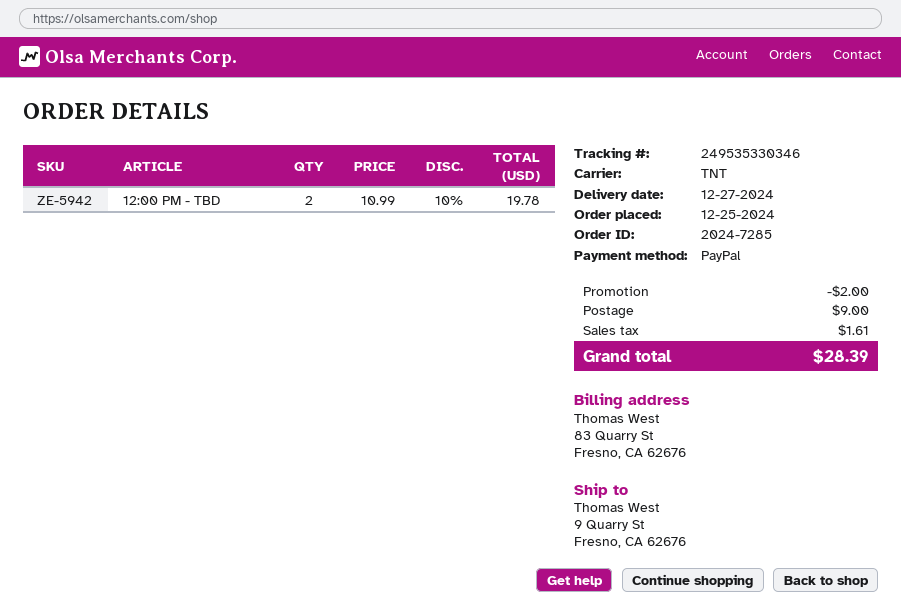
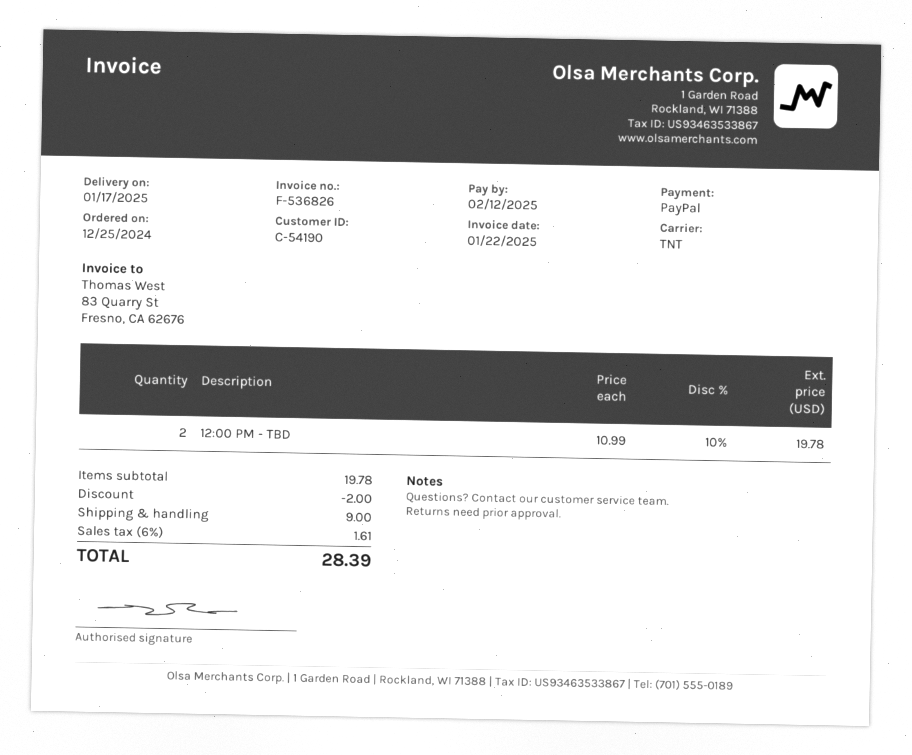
delivery date: 2024-12-27 -> 2025-01-17

